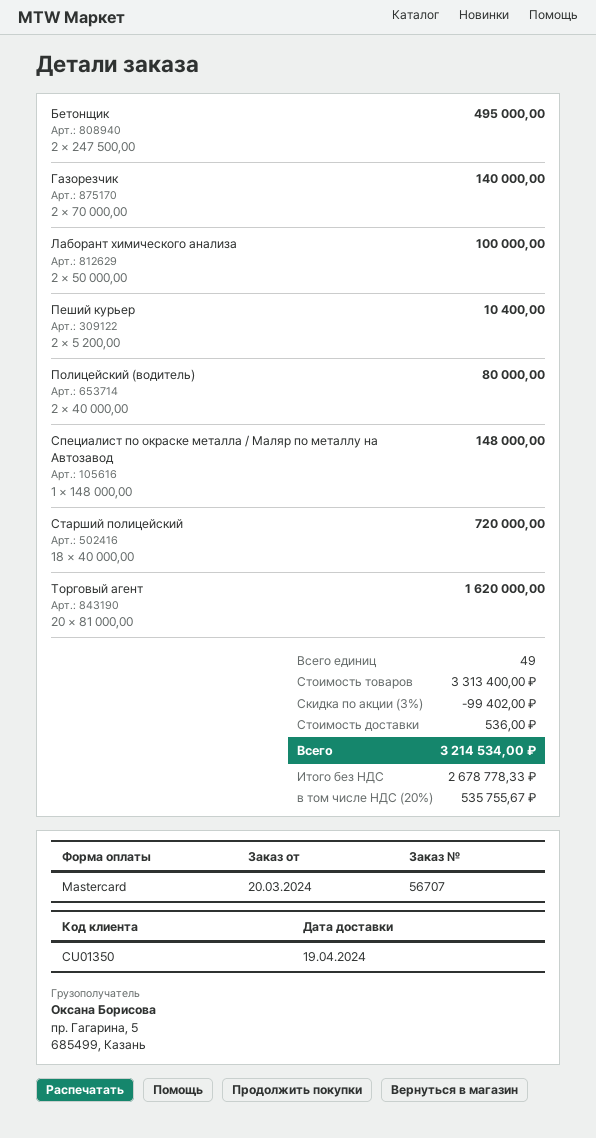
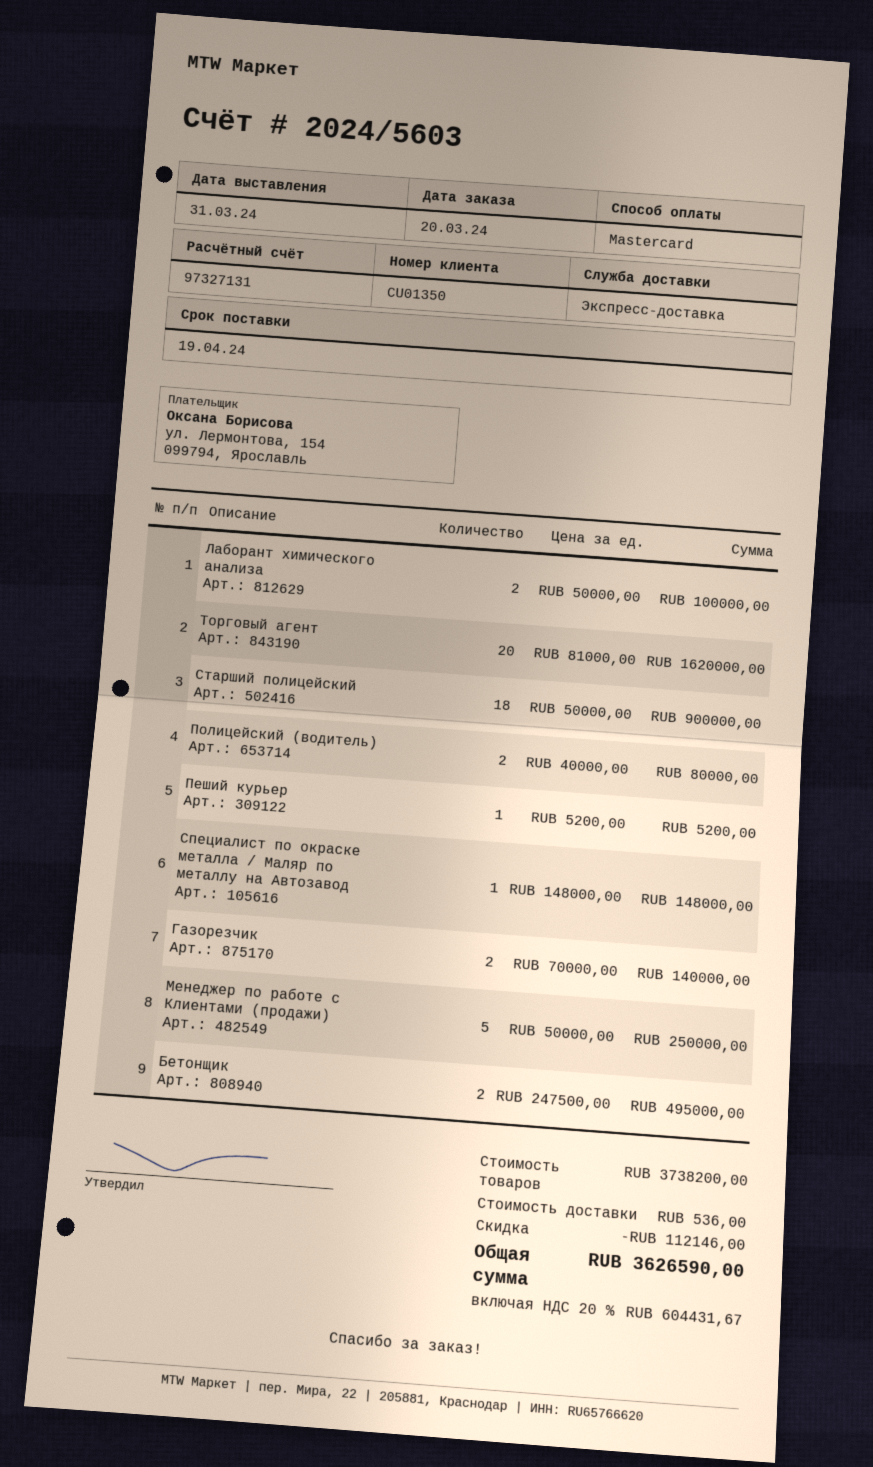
Пеший курьер: 2 x 5200.00 = 10400.00 -> 1 x 5200.00 = 5200.00
Старший полицейский: 18 x 40000.00 = 720000.00 -> 18 x 50000.00 = 900000.00
Менеджер по работе с Клиентами (продажи): none -> 5 x 50000.00 = 250000.00
subtotal: 3313400.00 -> 3738200.00
discount: 99402.00 -> 112146.00
tax: 20% = 535755.67 -> 20% = 604431.67
total: 3214534.00 -> 3626590.00

